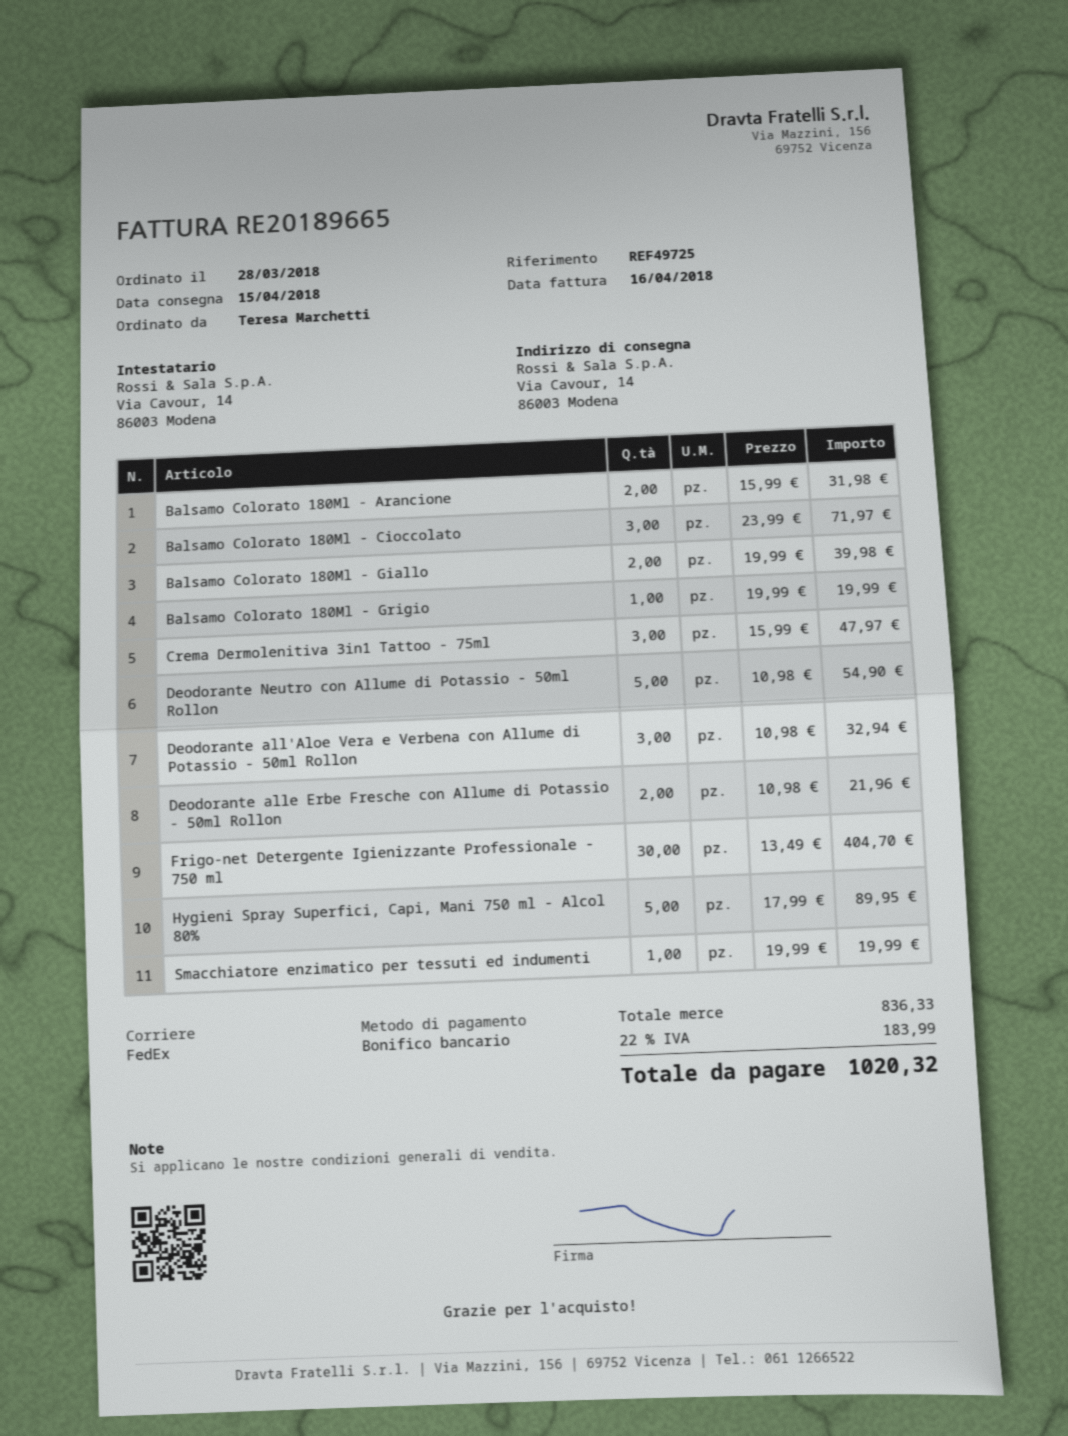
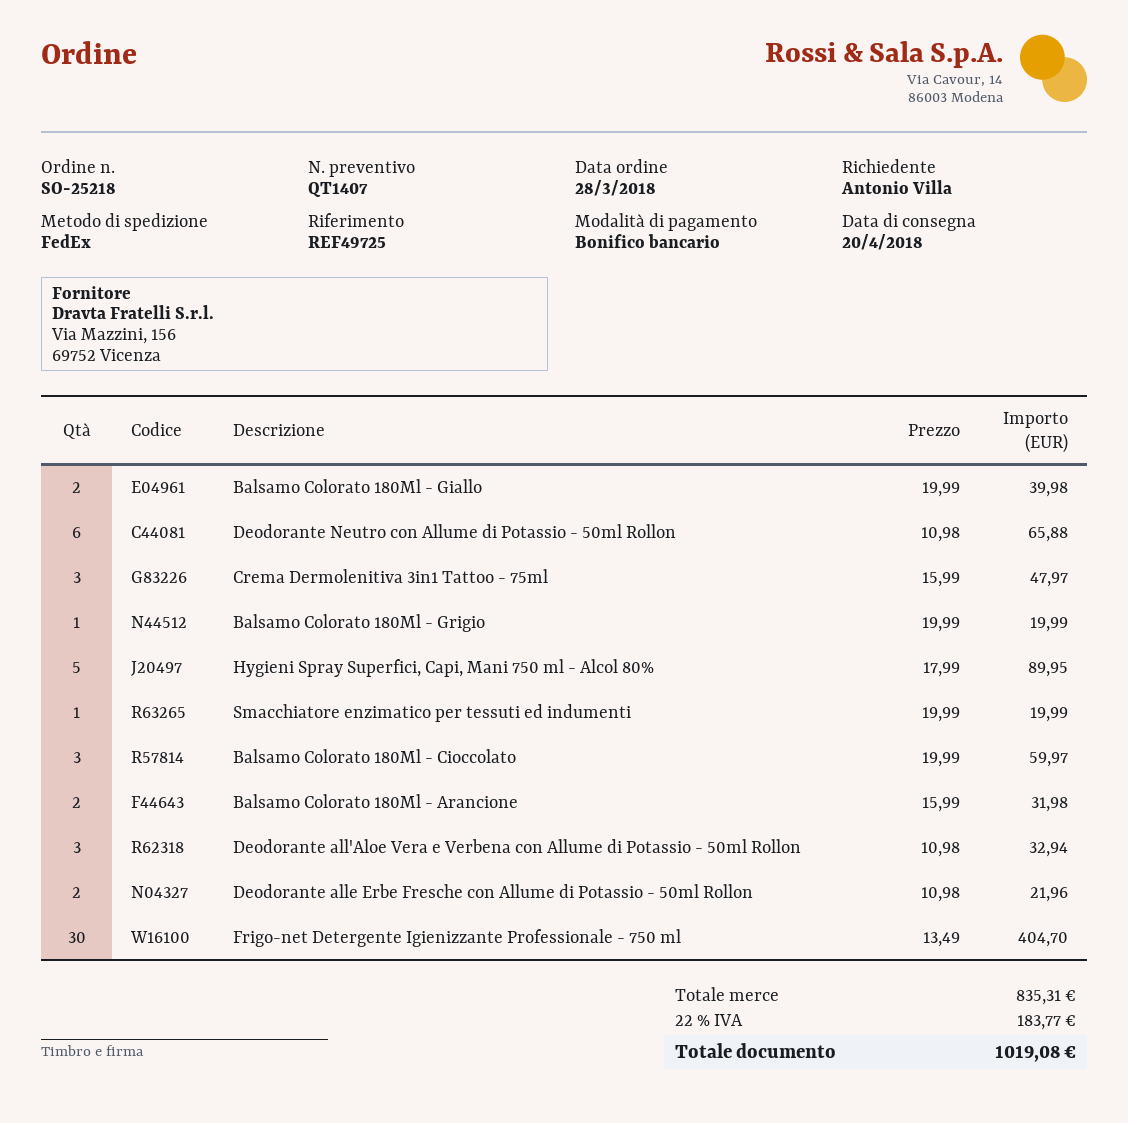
delivery date: 2018-04-15 -> 2018-04-20
ordered by: Teresa Marchetti -> Antonio Villa
Balsamo Colorato 180Ml - Cioccolato: 3 x 23.99 = 71.97 -> 3 x 19.99 = 59.97
Deodorante Neutro con Allume di Potassio - 50ml Rollon: 5 x 10.98 = 54.90 -> 6 x 10.98 = 65.88
subtotal: 836.33 -> 835.31
tax: 22% = 183.99 -> 22% = 183.77
total: 1020.32 -> 1019.08

